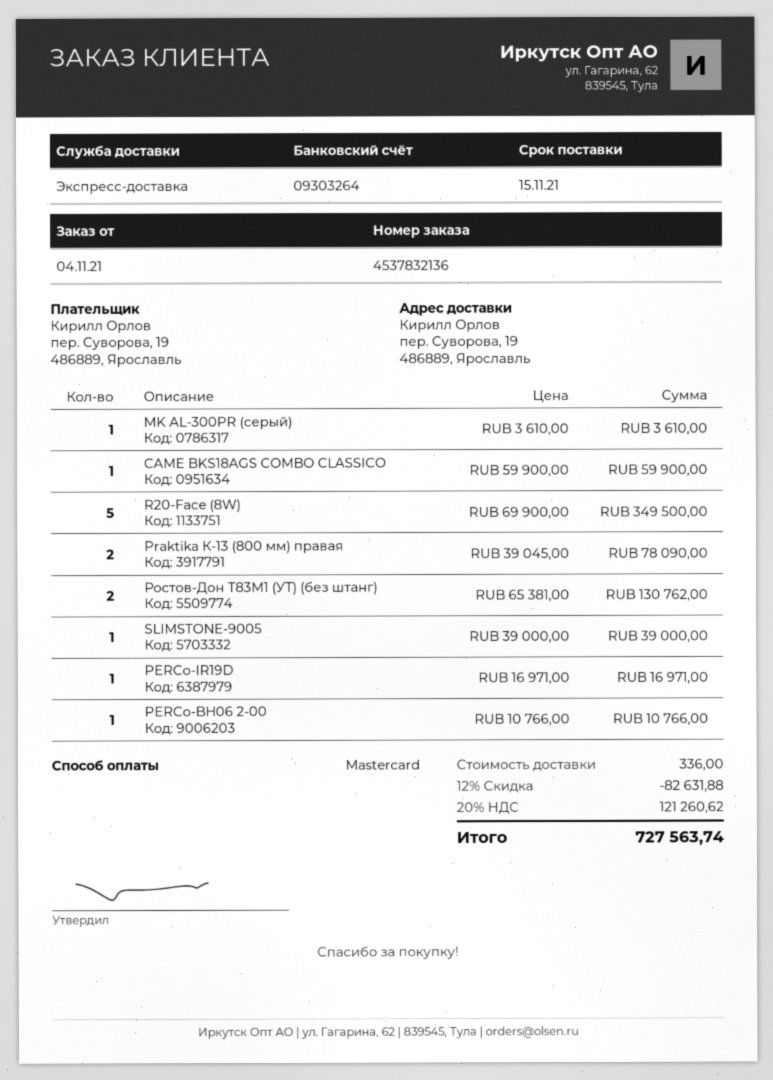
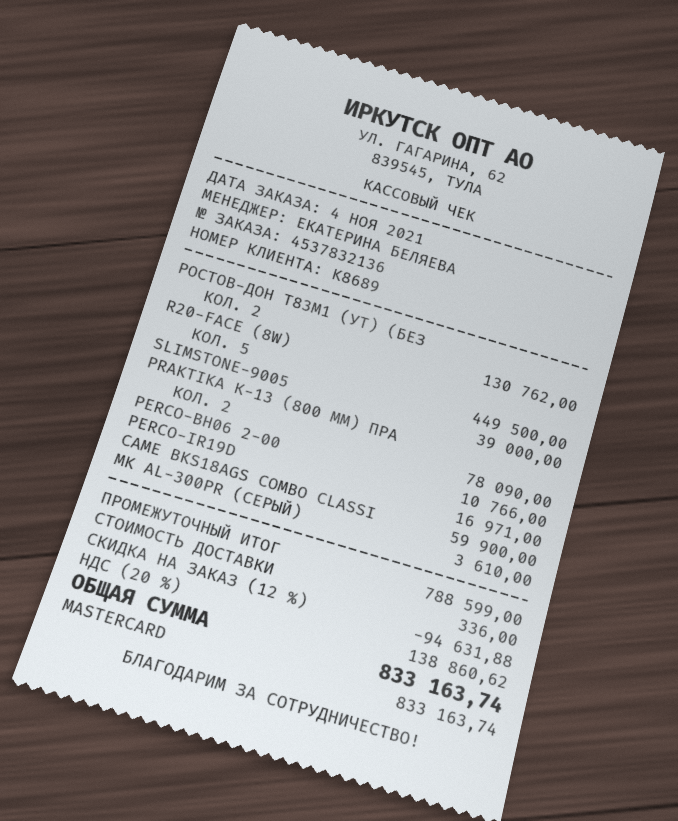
R20-Face (8W): 5 for 349500.00 -> 5 for 449500.00
discount: 12% = 82631.88 -> 12% = 94631.88
tax: 20% = 121260.62 -> 20% = 138860.62
total: 727563.74 -> 833163.74

